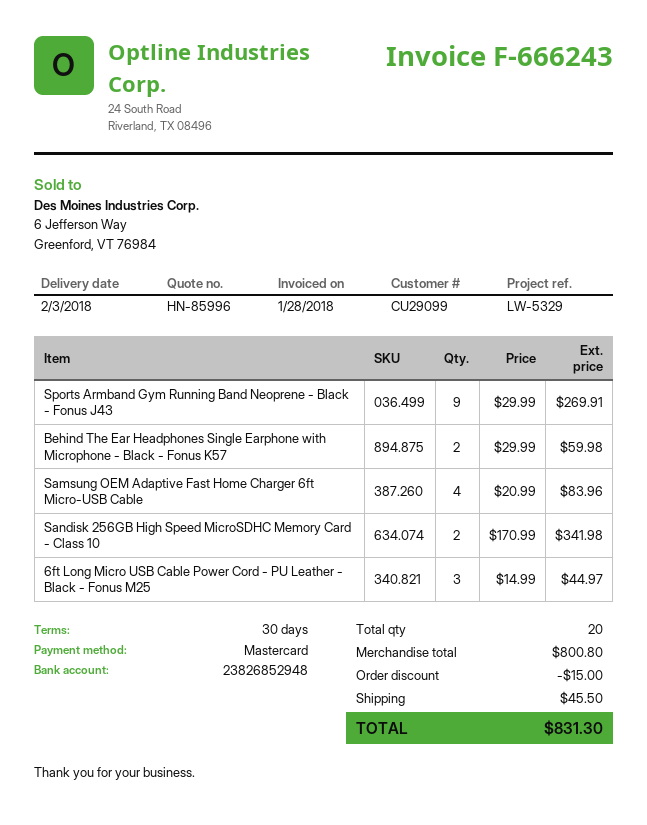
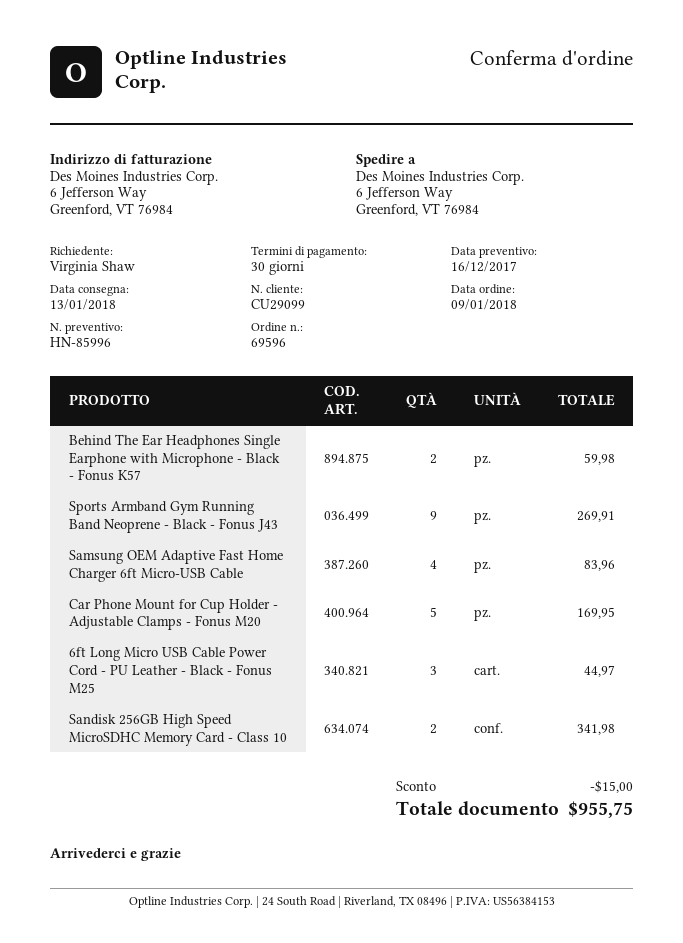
delivery date: 2018-02-03 -> 2018-01-13
Car Phone Mount for Cup Holder - Adjustable Clamps - Fonus M20: none -> 5 for 169.95
shipping: 45.50 -> none
total: 831.30 -> 955.75

